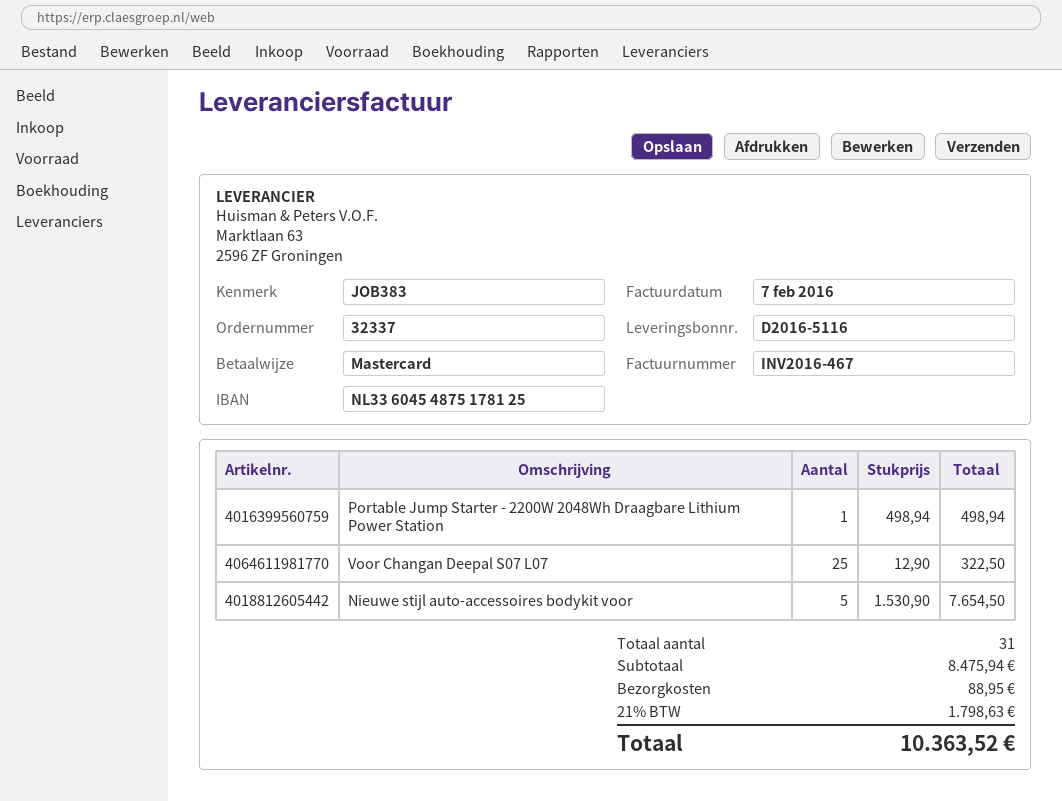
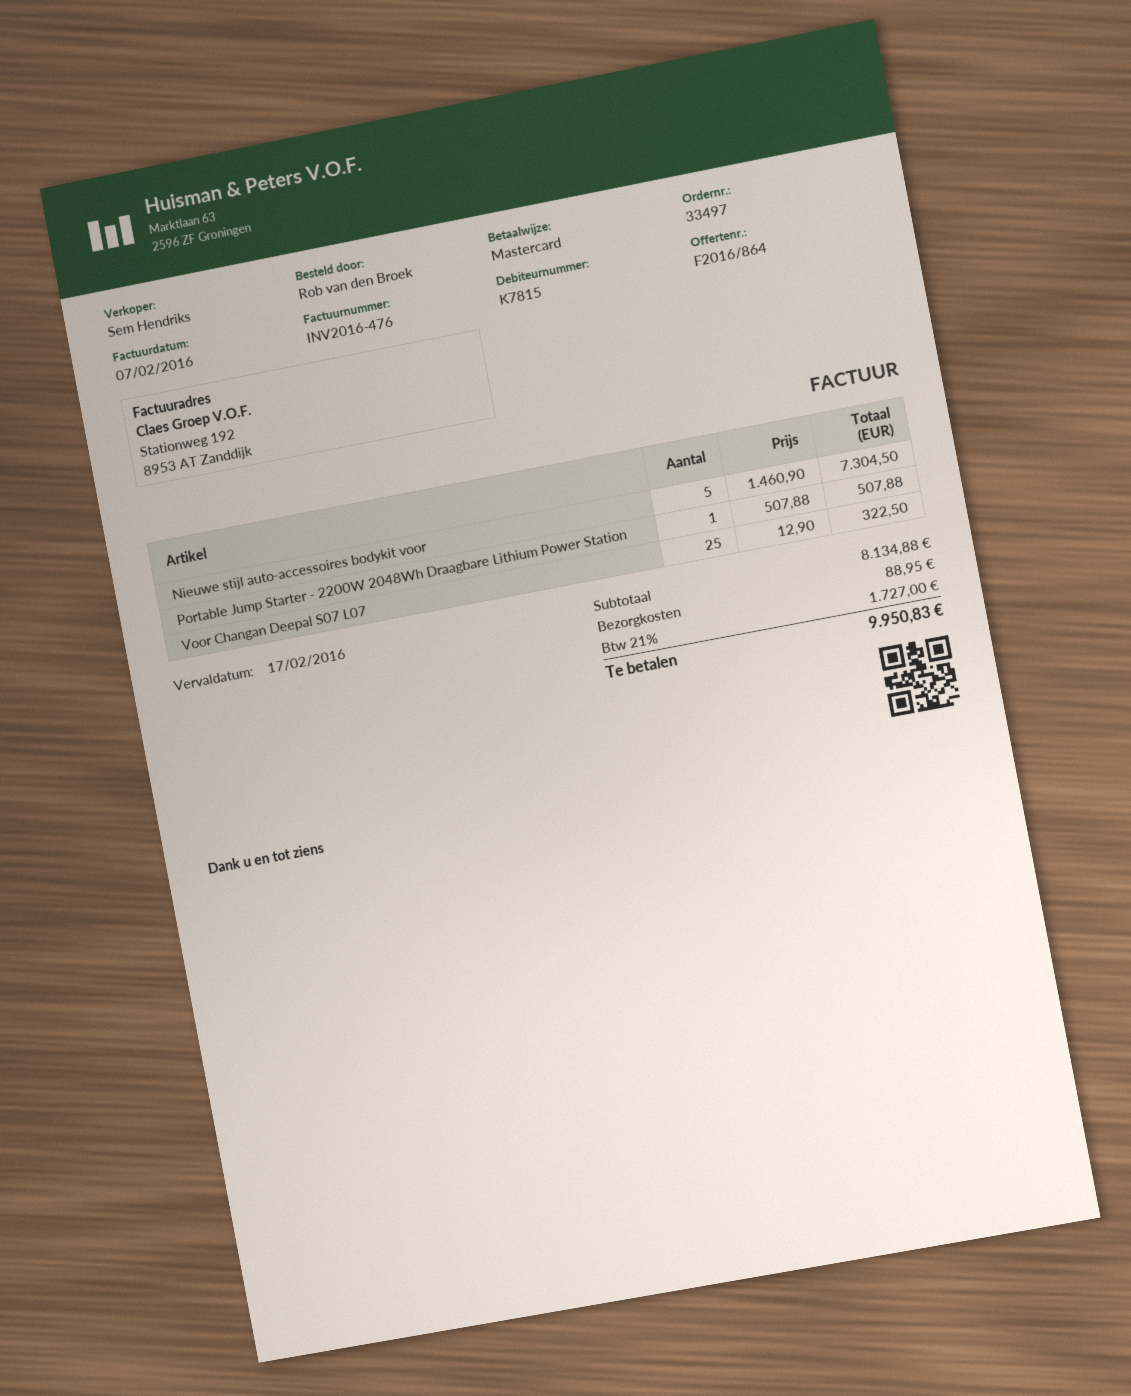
order number: 32337 -> 33497
invoice number: INV2016-467 -> INV2016-476
Portable Jump Starter - 2200W 2048Wh Draagbare Lithium Power Station: 1 x 498.94 = 498.94 -> 1 x 507.88 = 507.88
Nieuwe stijl auto-accessoires bodykit voor: 5 x 1530.90 = 7654.50 -> 5 x 1460.90 = 7304.50
subtotal: 8475.94 -> 8134.88
tax: 21% = 1798.63 -> 21% = 1727.00
total: 10363.52 -> 9950.83

